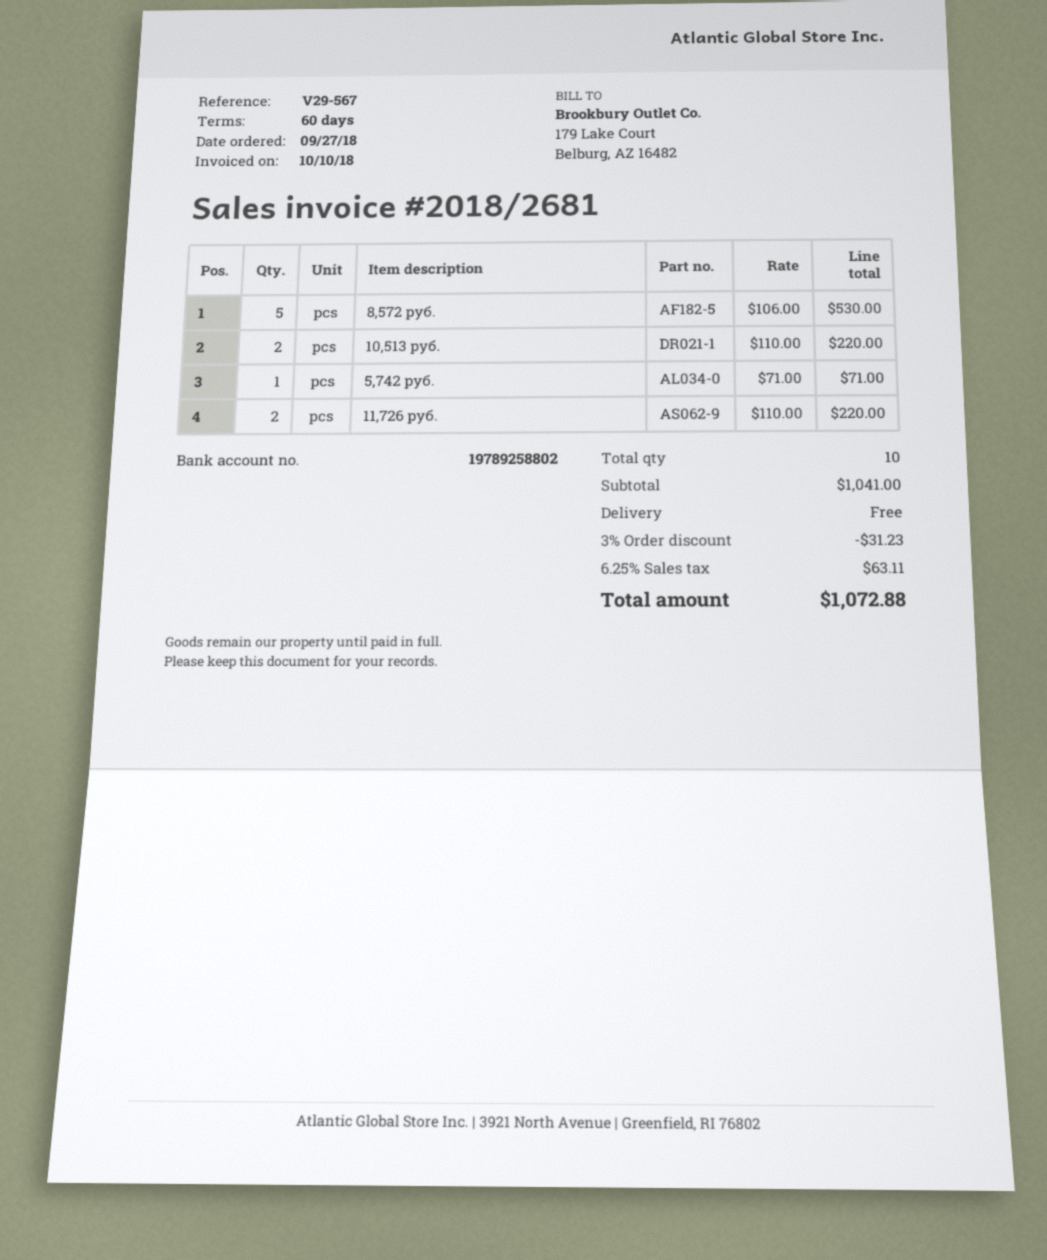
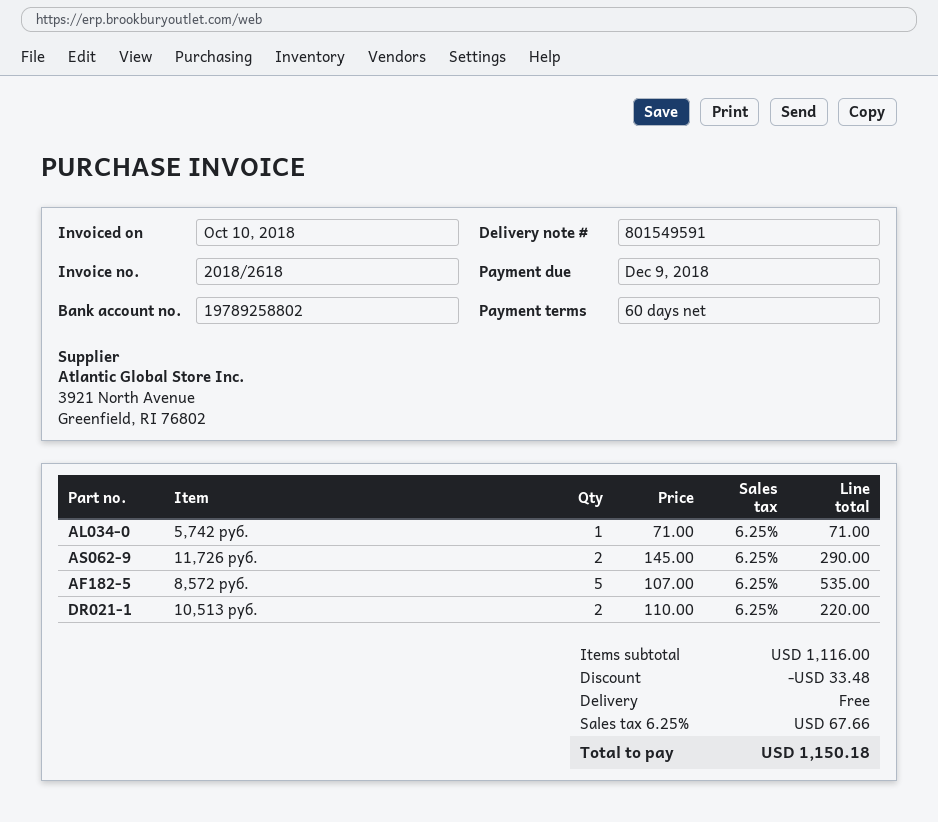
invoice number: 2018/2681 -> 2018/2618
8,572 руб.: 5 x 106.00 = 530.00 -> 5 x 107.00 = 535.00
11,726 руб.: 2 x 110.00 = 220.00 -> 2 x 145.00 = 290.00
subtotal: 1041.00 -> 1116.00
discount: 31.23 -> 33.48
tax: 6.25% = 63.11 -> 6.25% = 67.66
total: 1072.88 -> 1150.18

